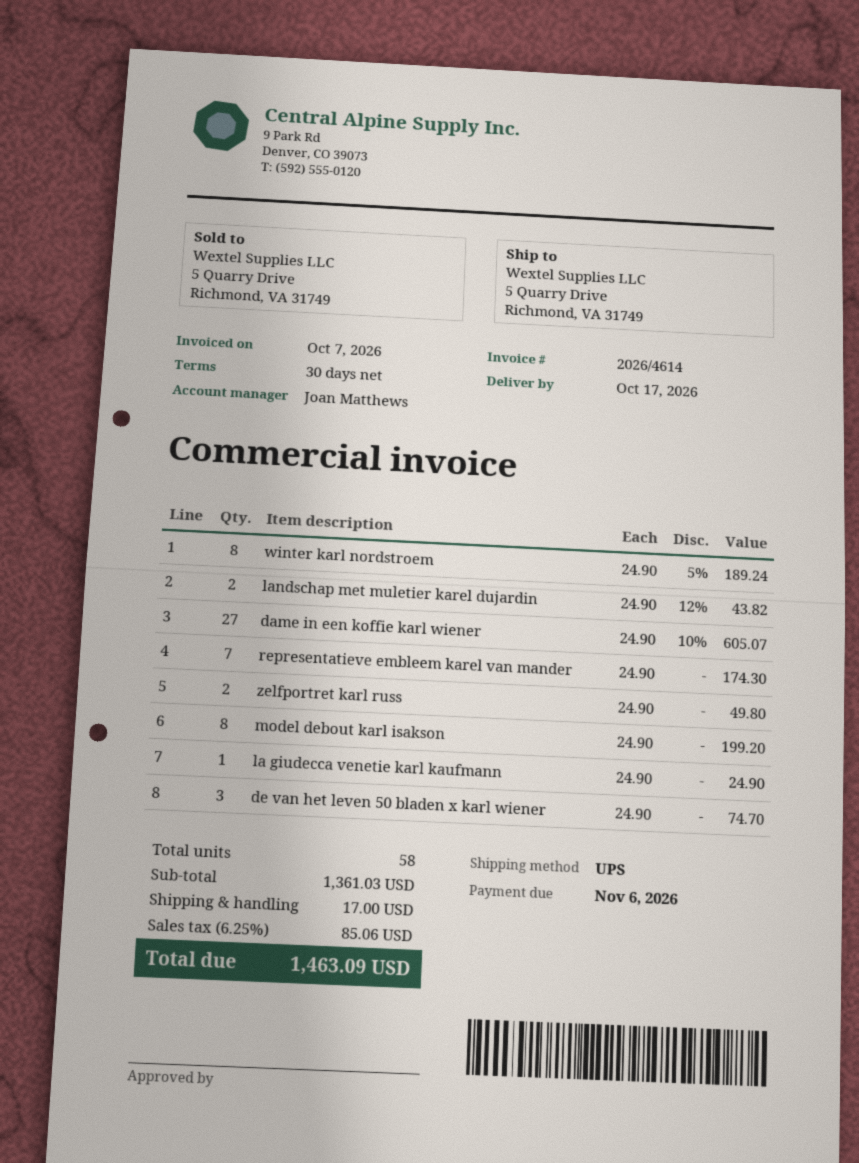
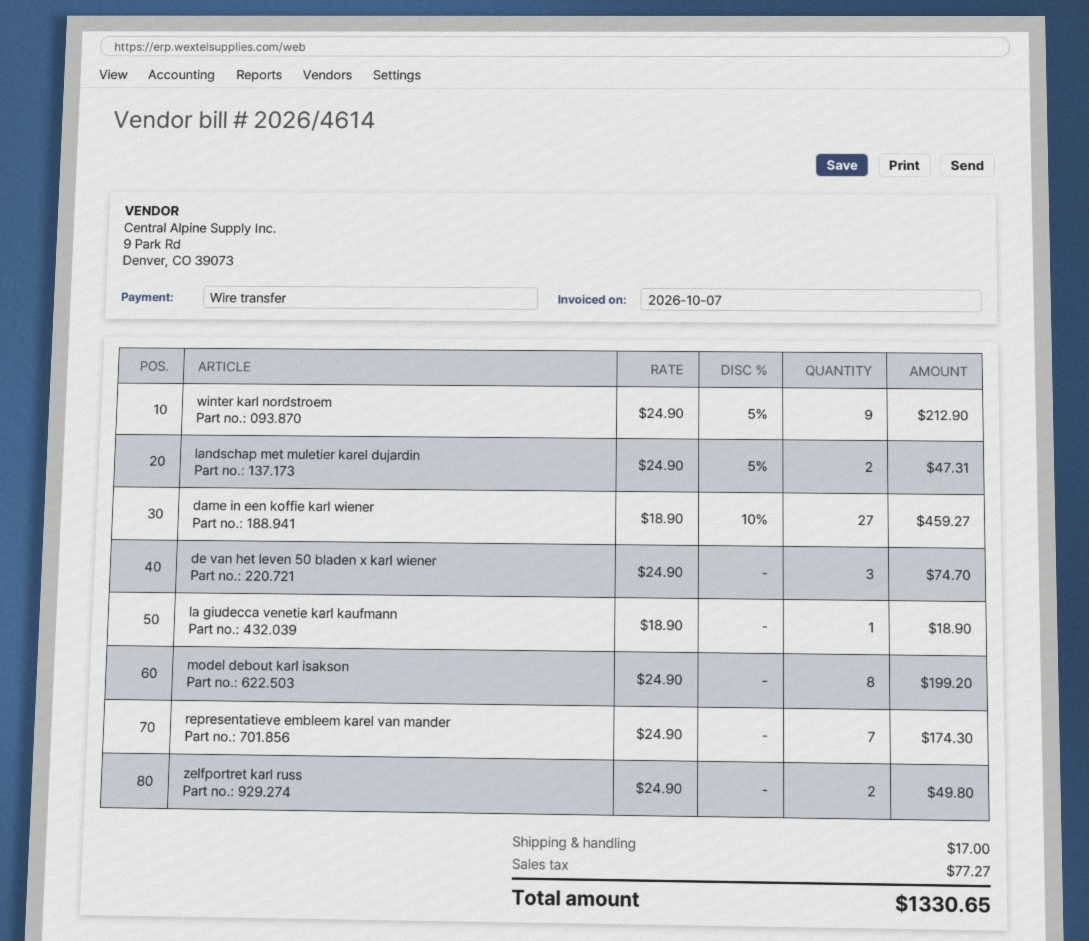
winter karl nordstroem: 8 x 24.90 - 5% = 189.24 -> 9 x 24.90 - 5% = 212.90
landschap met muletier karel dujardin: 2 x 24.90 - 12% = 43.82 -> 2 x 24.90 - 5% = 47.31
dame in een koffie karl wiener: 27 x 24.90 - 10% = 605.07 -> 27 x 18.90 - 10% = 459.27
la giudecca venetie karl kaufmann: 1 x 24.90 = 24.90 -> 1 x 18.90 = 18.90
tax: 85.06 -> 77.27
total: 1463.09 -> 1330.65

